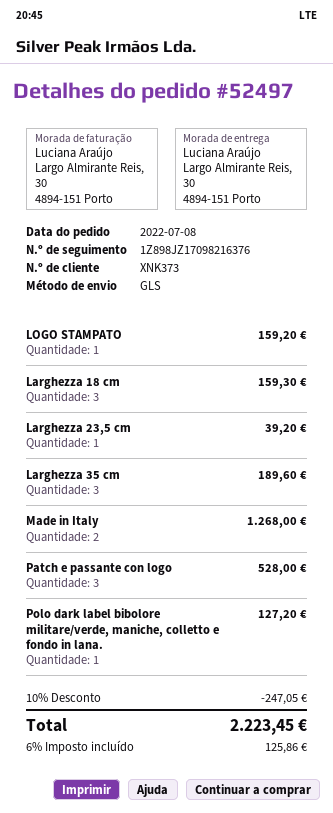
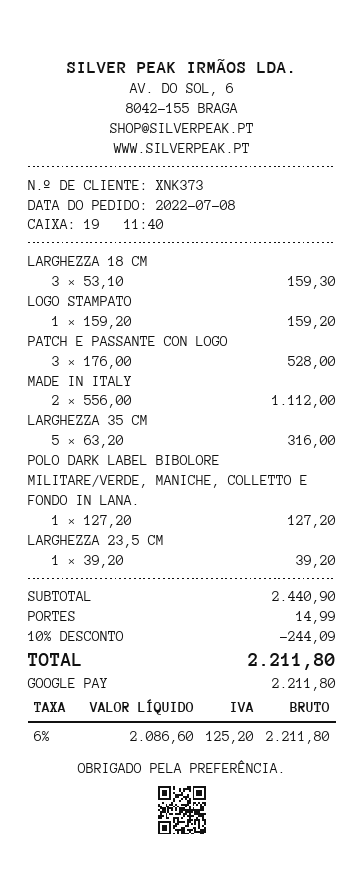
Larghezza 35 cm: 3 for 189.60 -> 5 for 316.00
Made in Italy: 2 for 1268.00 -> 2 for 1112.00
discount: 10% = 247.05 -> 10% = 244.09
shipping: none -> 14.99
tax: 6% = 125.86 -> 6% = 125.20
total: 2223.45 -> 2211.80

